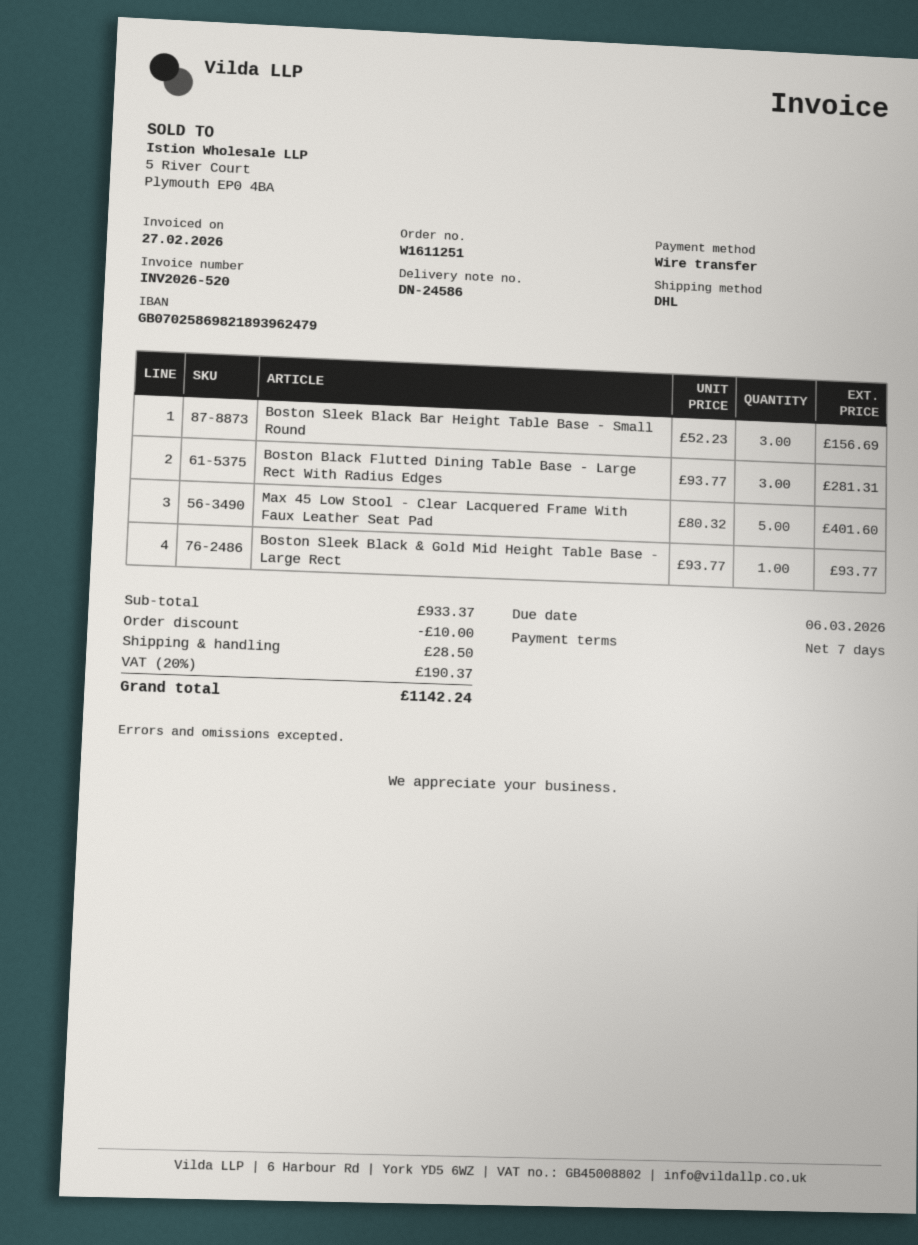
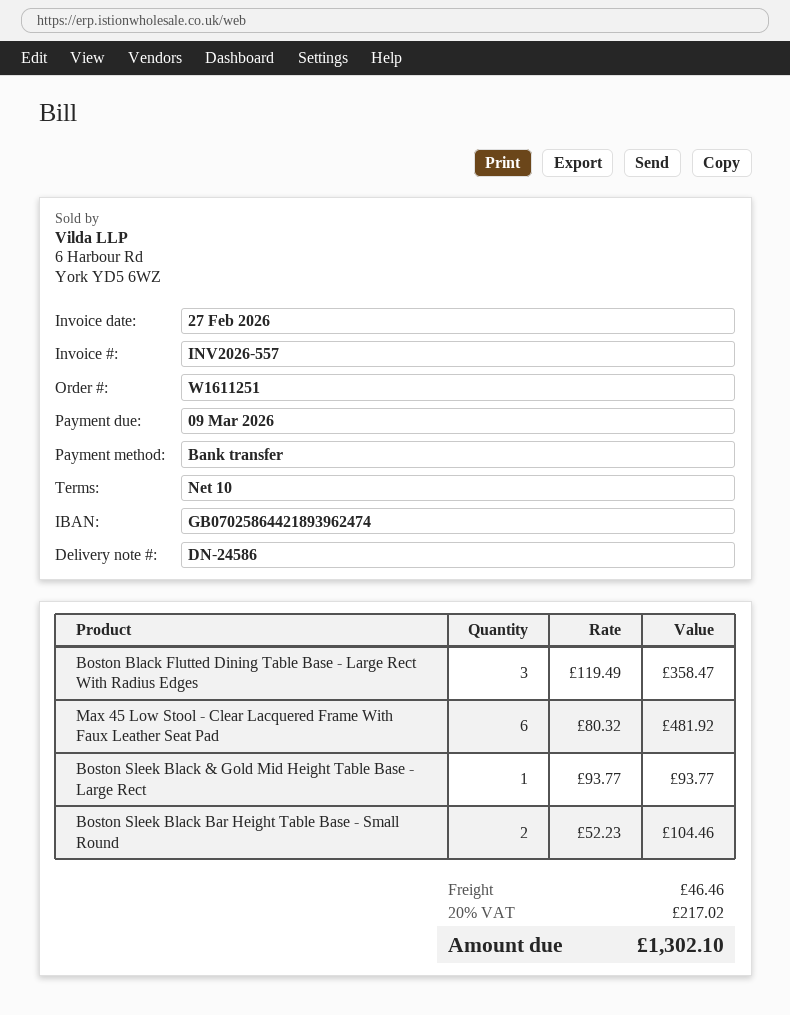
invoice number: INV2026-520 -> INV2026-557
payment terms: 7 days -> 10 days
due date: 2026-03-06 -> 2026-03-09
bank account: GB07025869821893962479 -> GB07025864421893962474
Boston Sleek Black Bar Height Table Base - Small Round: 3 x 52.23 = 156.69 -> 2 x 52.23 = 104.46
Boston Black Flutted Dining Table Base - Large Rect With Radius Edges: 3 x 93.77 = 281.31 -> 3 x 119.49 = 358.47
Max 45 Low Stool - Clear Lacquered Frame With Faux Leather Seat Pad: 5 x 80.32 = 401.60 -> 6 x 80.32 = 481.92
discount: 10.00 -> none
shipping: 28.50 -> 46.46
tax: 20% = 190.37 -> 20% = 217.02
total: 1142.24 -> 1302.10

